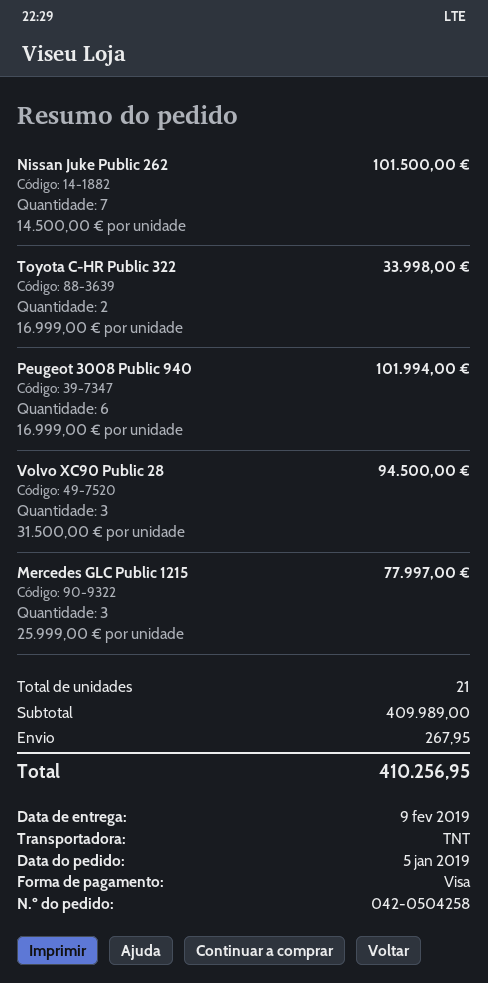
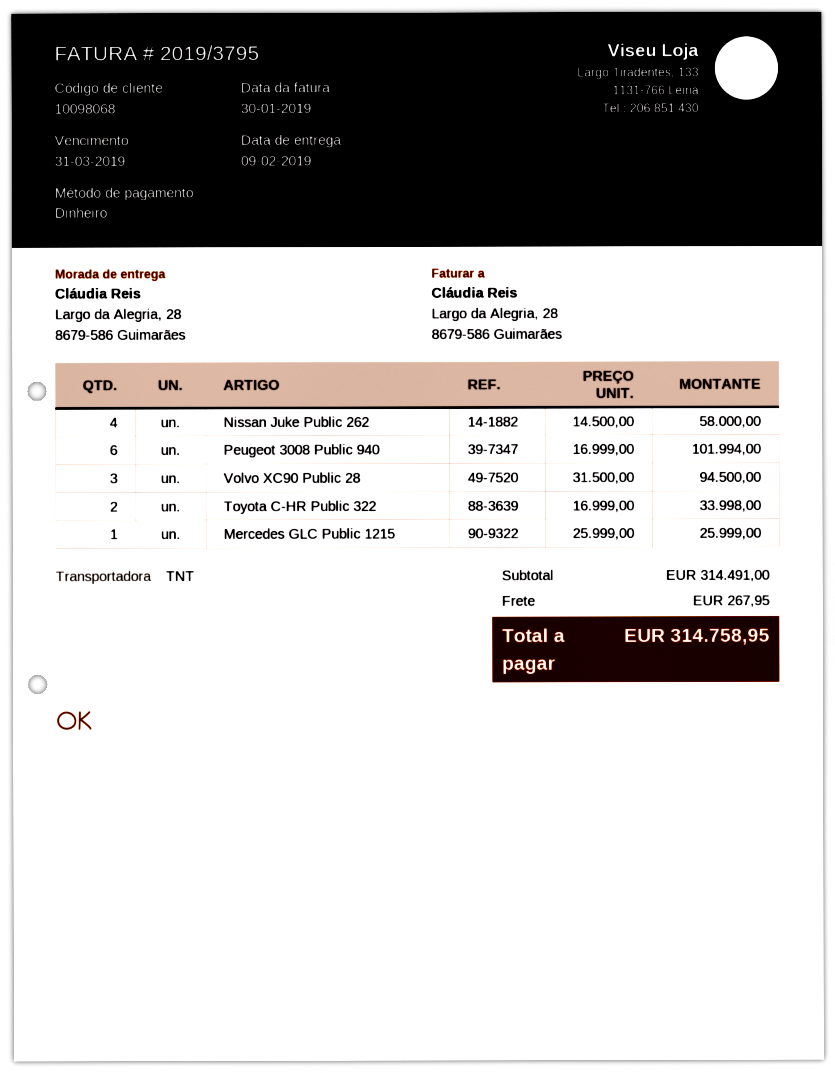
payment method: Visa -> cash
Nissan Juke Public 262: 7 x 14500.00 = 101500.00 -> 4 x 14500.00 = 58000.00
Mercedes GLC Public 1215: 3 x 25999.00 = 77997.00 -> 1 x 25999.00 = 25999.00
subtotal: 409989.00 -> 314491.00
total: 410256.95 -> 314758.95

